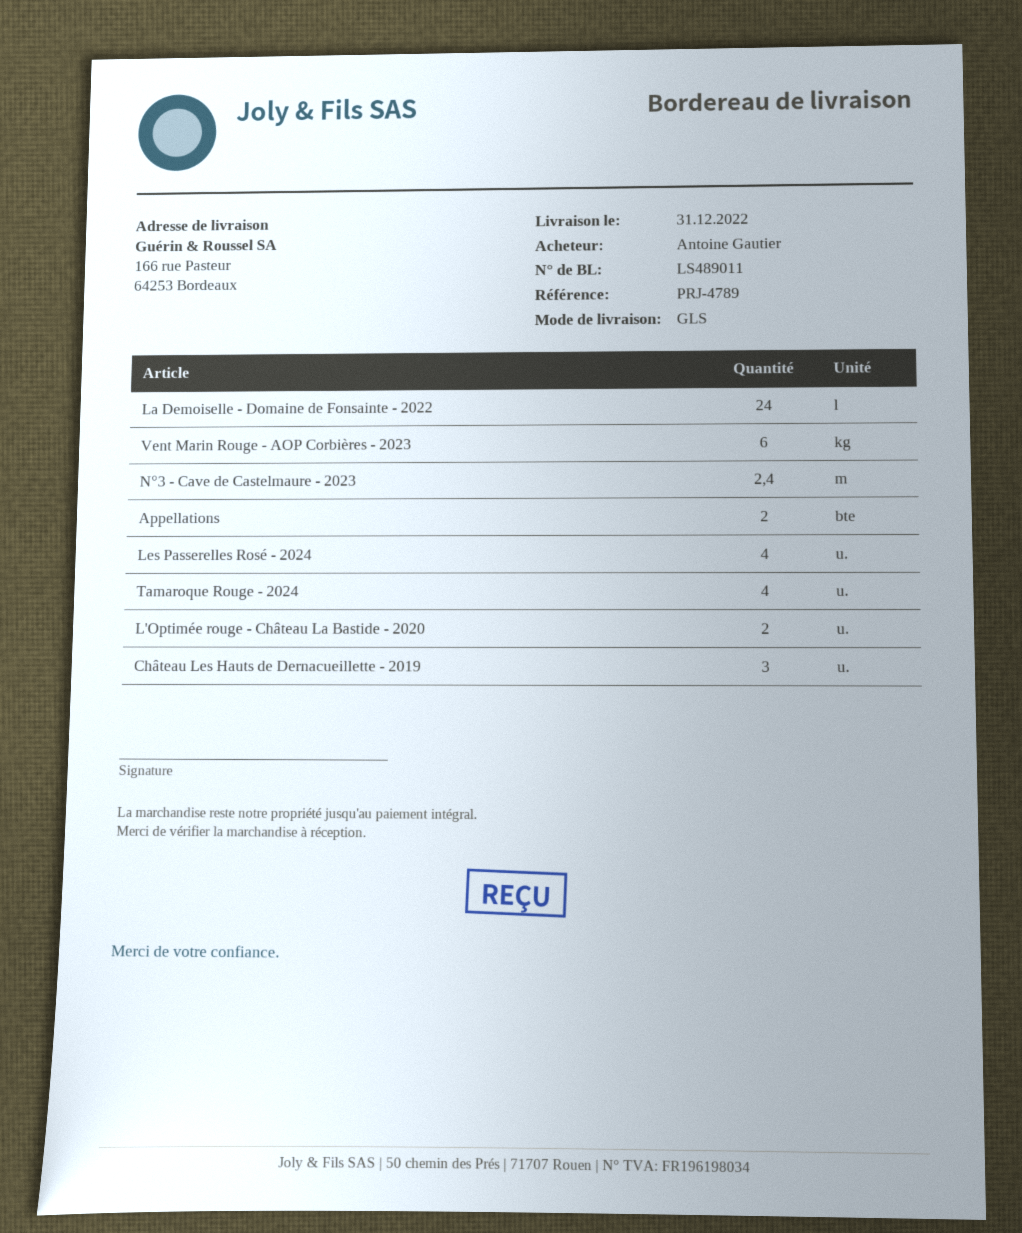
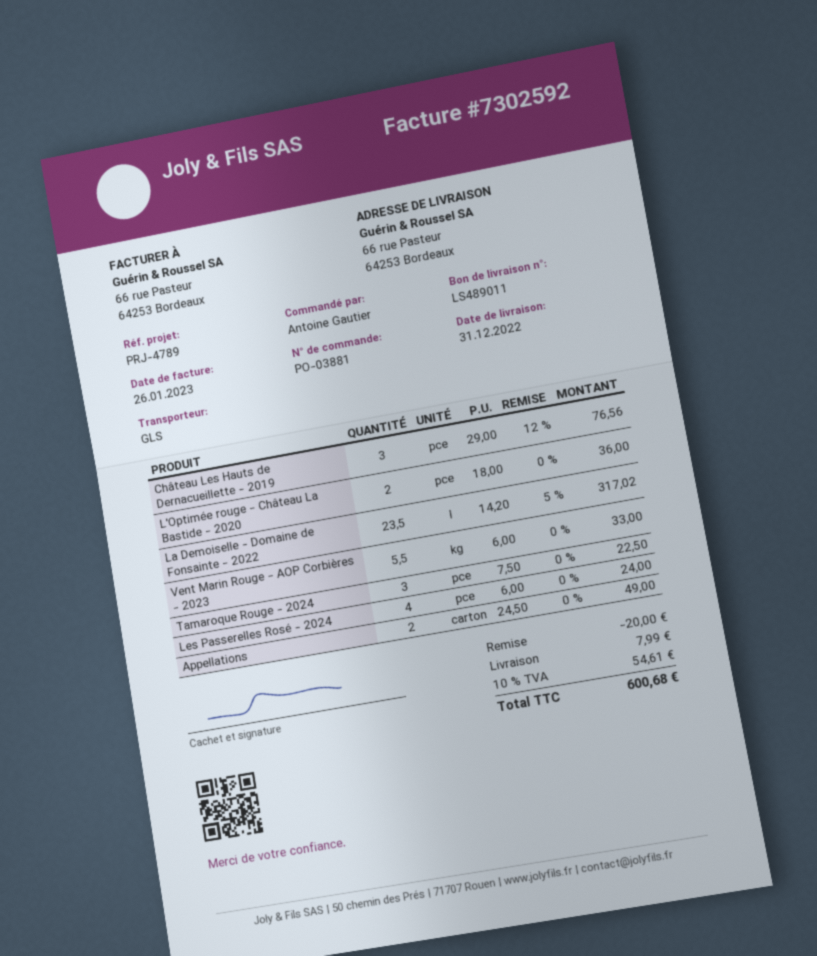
ship to: 166 rue Pasteur, 64253 Bordeaux -> 66 rue Pasteur, 64253 Bordeaux
La Demoiselle - Domaine de Fonsainte - 2022: 24 -> 23.5
Vent Marin Rouge - AOP Corbières - 2023: 6 -> 5.5
N°3 - Cave de Castelmaure - 2023: 2.4 -> none
Tamaroque Rouge - 2024: 4 -> 3

